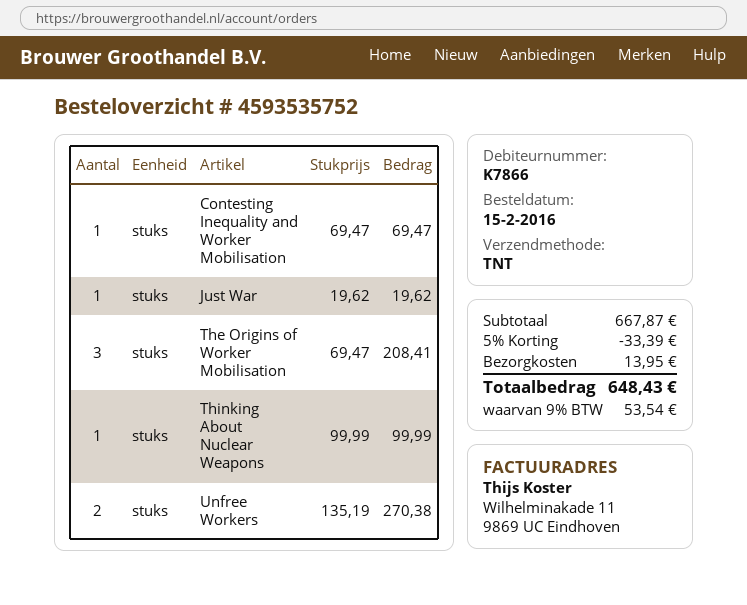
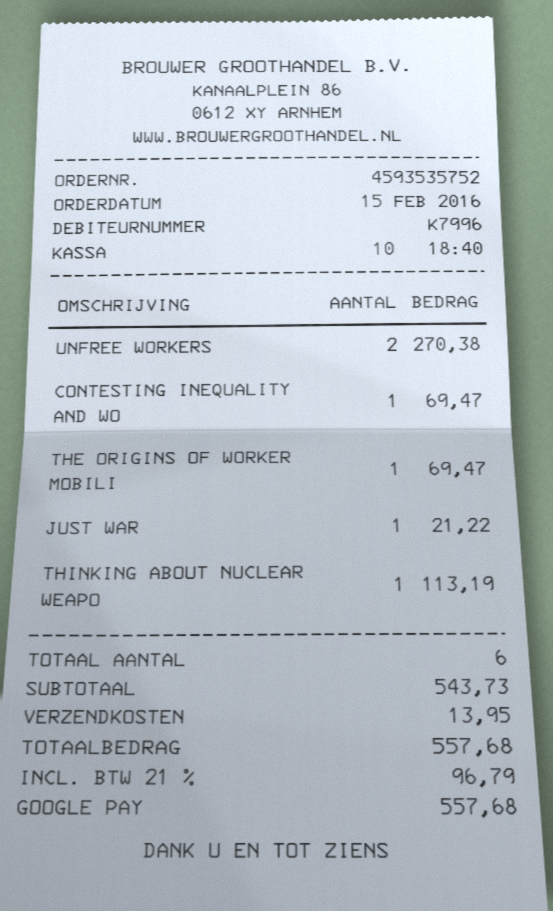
customer number: K7866 -> K7996
Just War: 1 for 19.62 -> 1 for 21.22
The Origins of Worker Mobilisation: 3 for 208.41 -> 1 for 69.47
Thinking About Nuclear Weapons: 1 for 99.99 -> 1 for 113.19
subtotal: 667.87 -> 543.73
discount: 5% = 33.39 -> none
tax: 9% = 53.54 -> 21% = 96.79
total: 648.43 -> 557.68

